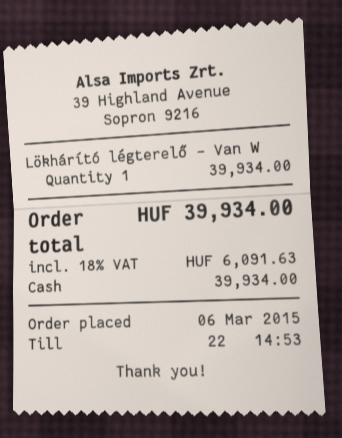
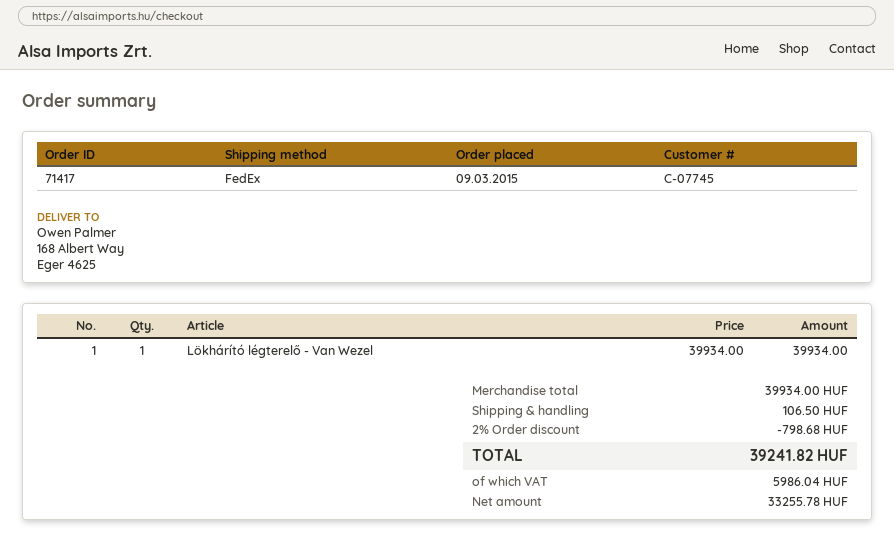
order date: 2015-03-06 -> 2015-03-09
discount: none -> 2% = 798.68
shipping: none -> 106.50
tax: 6091.63 -> 5986.04
total: 39934.00 -> 39241.82

